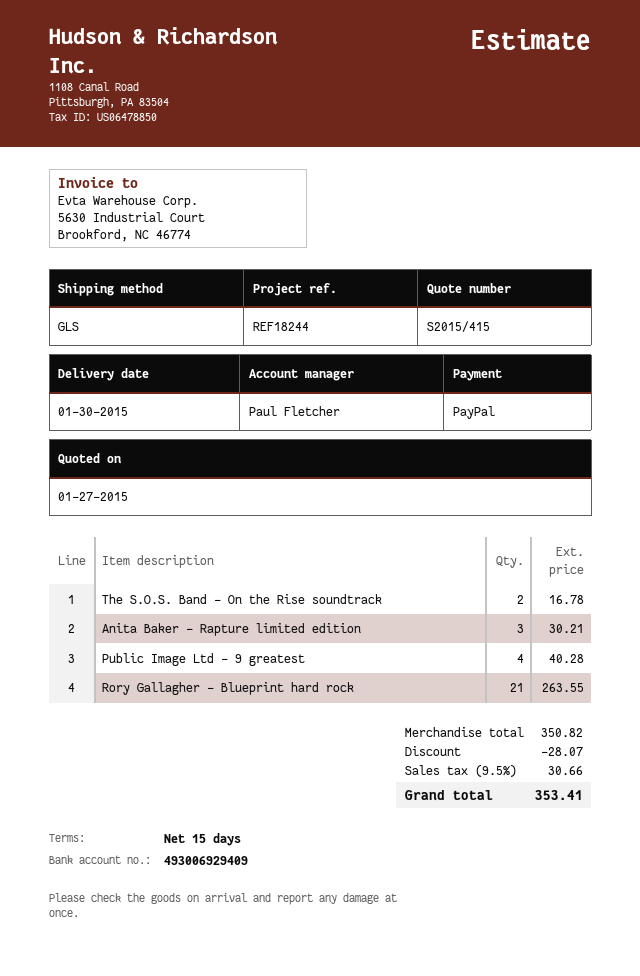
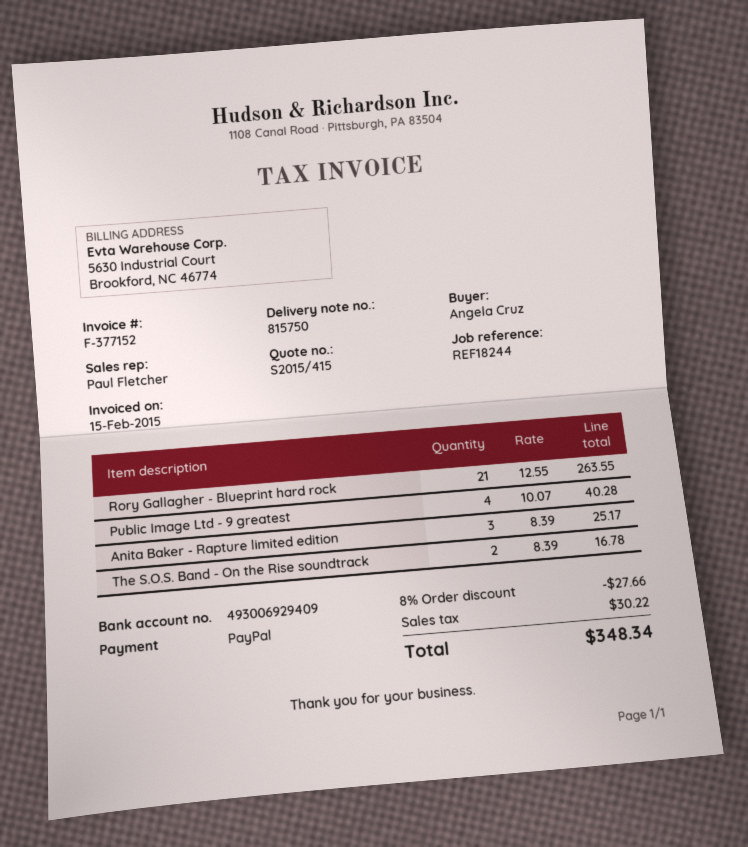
Anita Baker - Rapture limited edition: 3 for 30.21 -> 3 for 25.17
discount: 28.07 -> 27.66
tax: 30.66 -> 30.22
total: 353.41 -> 348.34

